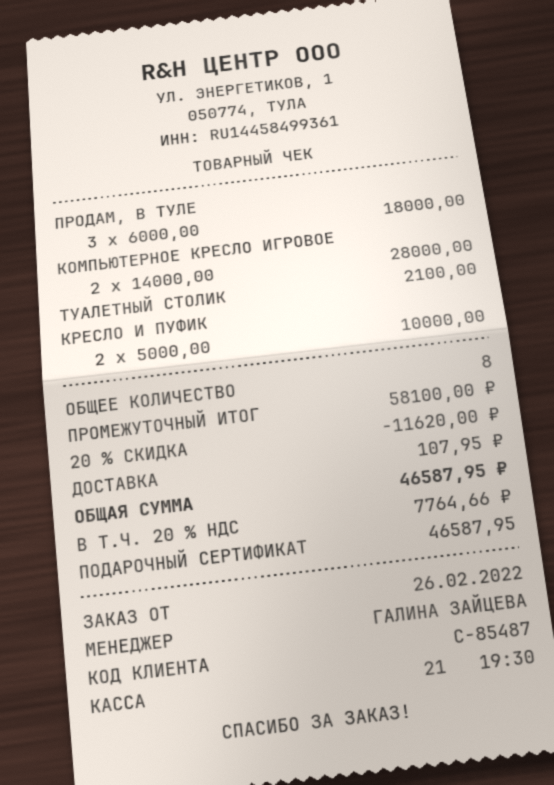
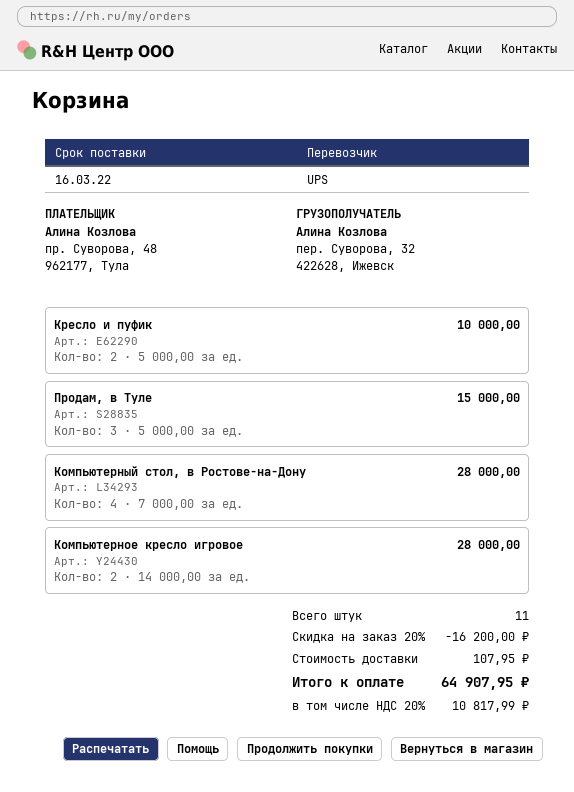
ПРОДАМ, В ТУЛЕ: 3 x 6000.00 = 18000.00 -> 3 x 5000.00 = 15000.00
ТУАЛЕТНЫЙ СТОЛИК: 1 x 2100.00 = 2100.00 -> none
Компьютерный стол, в Ростове-на-Дону: none -> 4 x 7000.00 = 28000.00
total quantity: 8 -> 11
discount: 20% = 11620.00 -> 20% = 16200.00
tax: 20% = 7764.66 -> 20% = 10817.99
total: 46587.95 -> 64907.95

